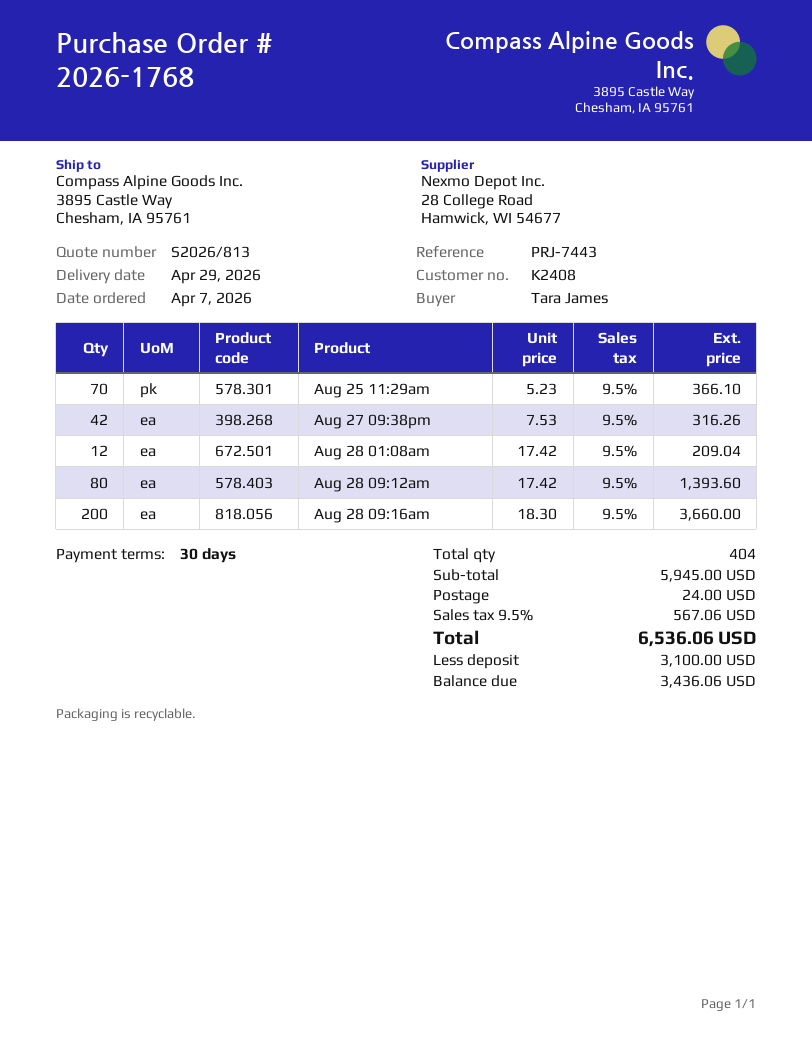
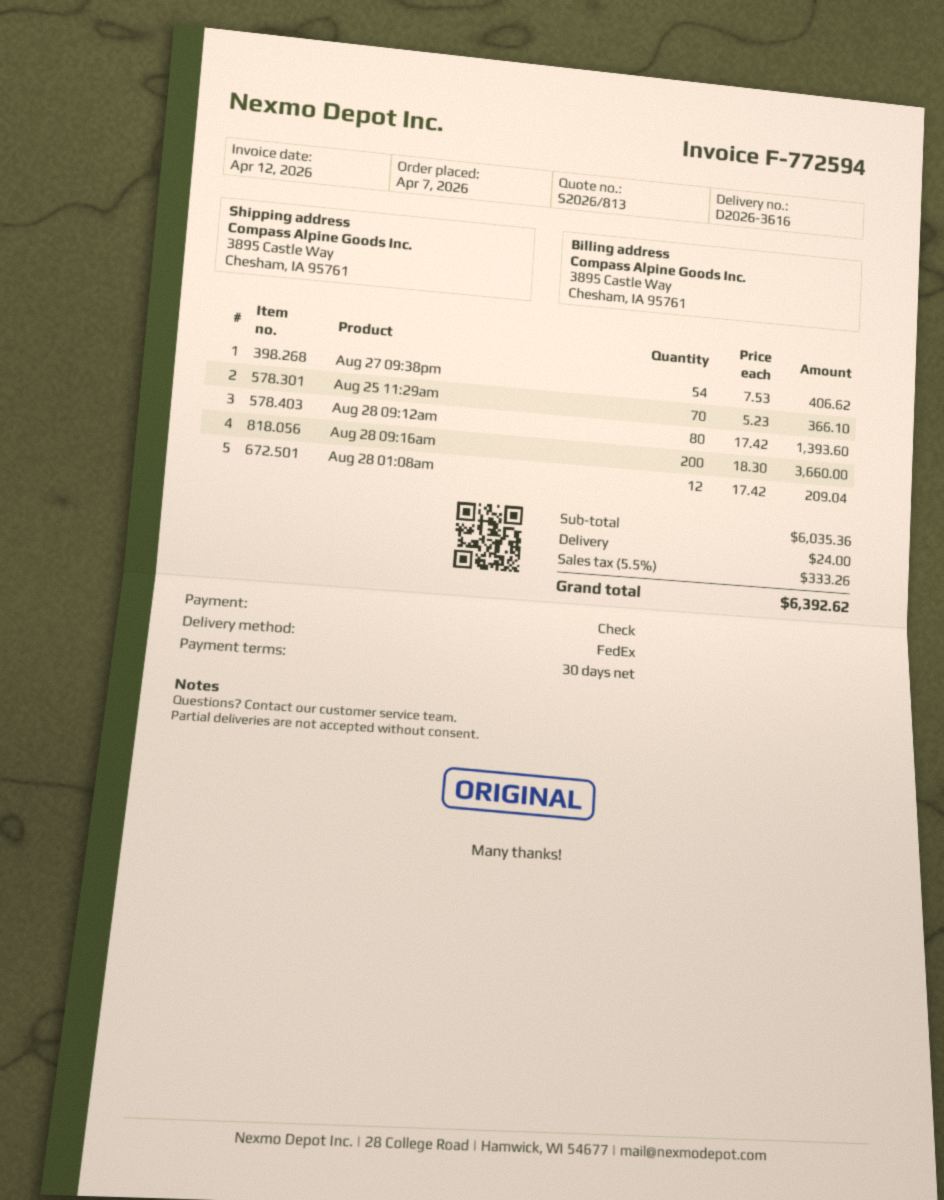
Aug 27 09:38pm: 42 x 7.53 = 316.26 -> 54 x 7.53 = 406.62
subtotal: 5945.00 -> 6035.36
tax: 9.5% = 567.06 -> 5.5% = 333.26
total: 6536.06 -> 6392.62

